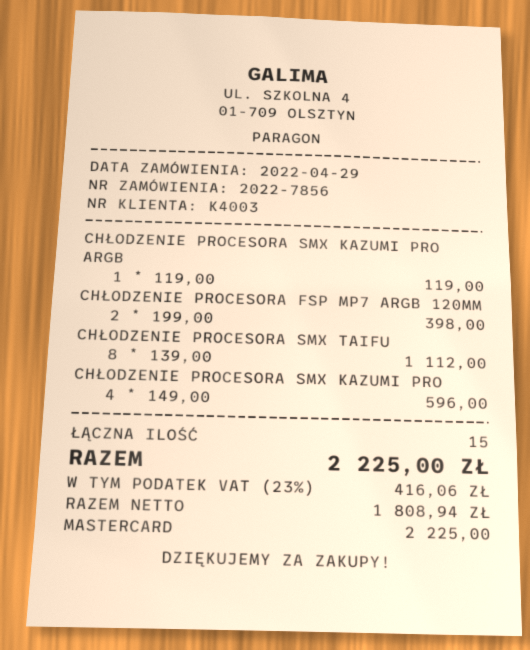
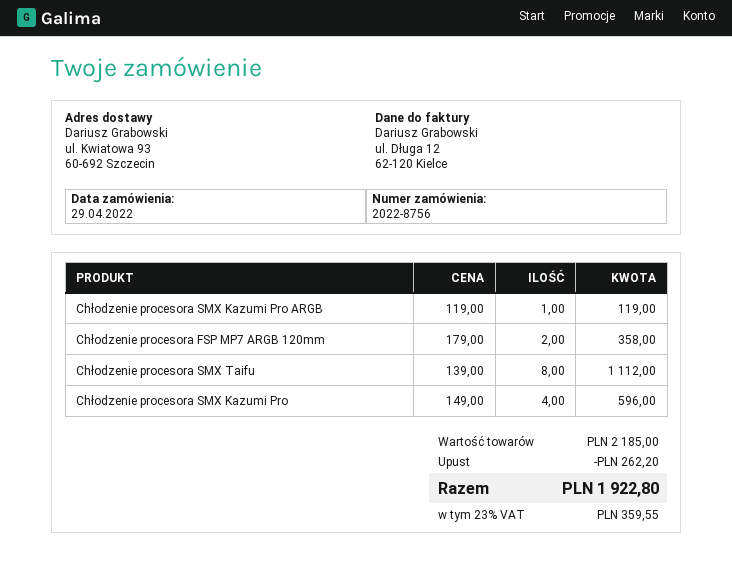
order number: 2022-7856 -> 2022-8756
CHŁODZENIE PROCESORA FSP MP7 ARGB 120MM: 2 x 199.00 = 398.00 -> 2 x 179.00 = 358.00
discount: none -> 262.20
tax: 23% = 416.06 -> 23% = 359.55
total: 2225.00 -> 1922.80

